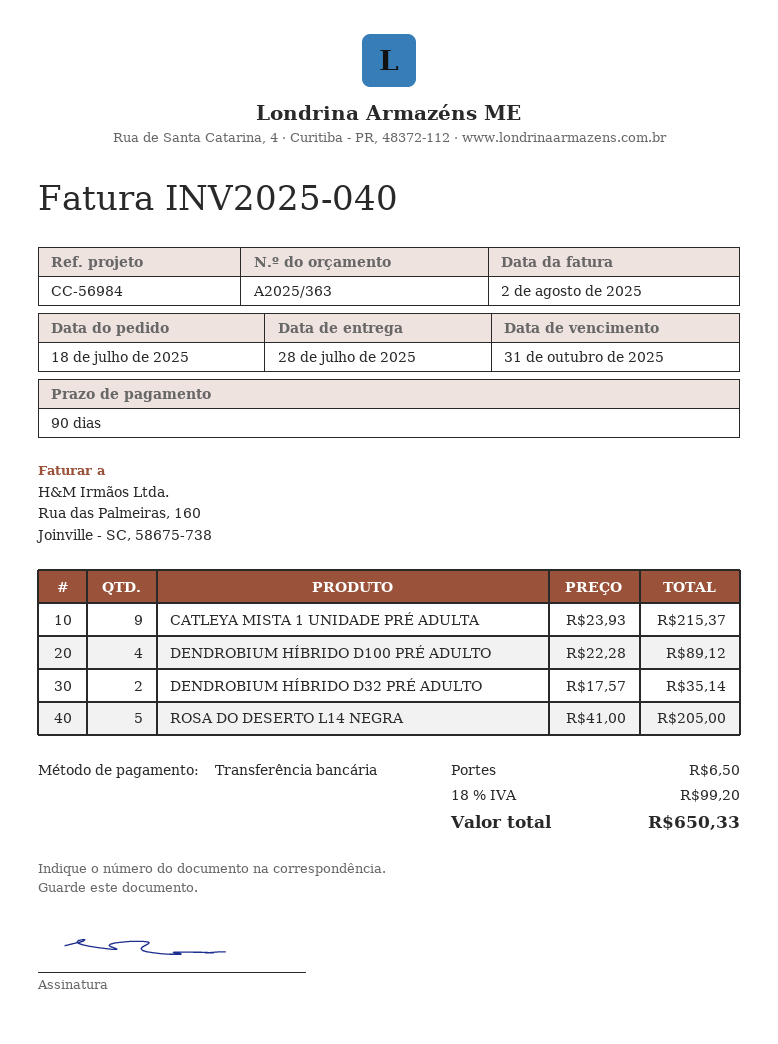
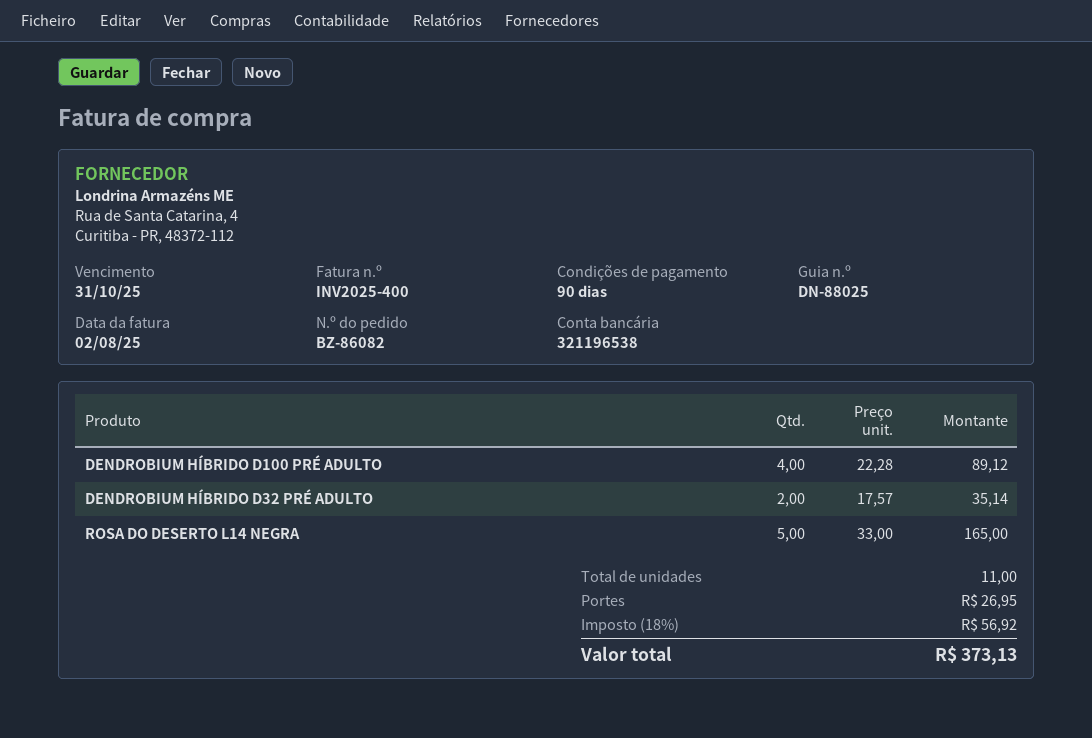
invoice number: INV2025-040 -> INV2025-400
CATLEYA MISTA 1 UNIDADE PRÉ ADULTA: 9 x 23.93 = 215.37 -> none
ROSA DO DESERTO L14 NEGRA: 5 x 41.00 = 205.00 -> 5 x 33.00 = 165.00
shipping: 6.50 -> 26.95
tax: 18% = 99.20 -> 18% = 56.92
total: 650.33 -> 373.13

